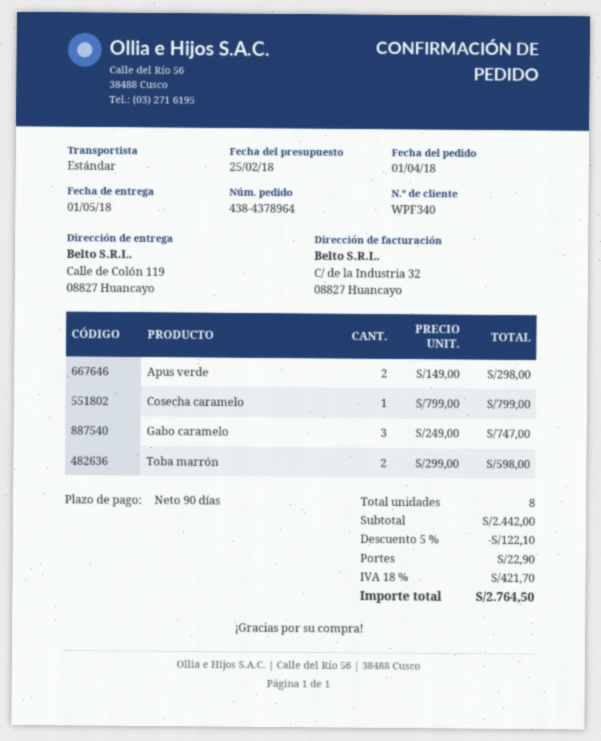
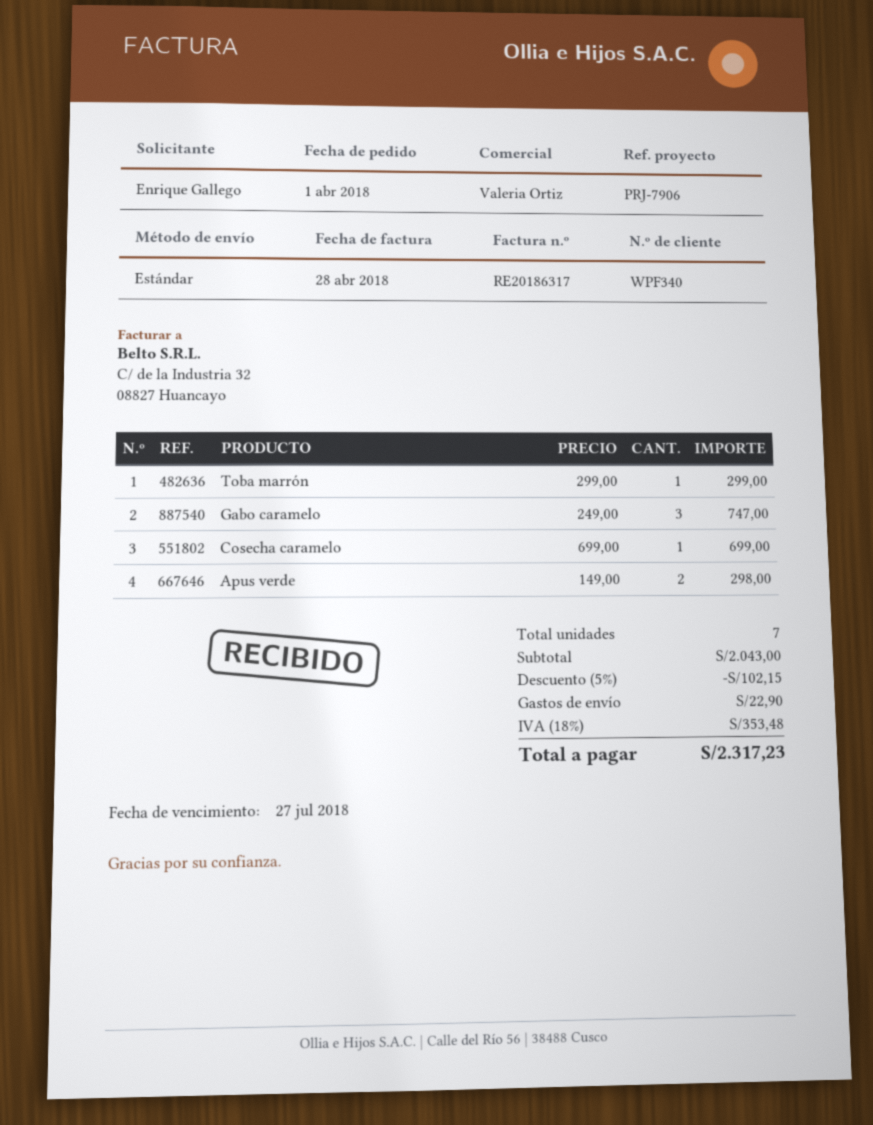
Cosecha caramelo: 1 x 799.00 = 799.00 -> 1 x 699.00 = 699.00
Toba marrón: 2 x 299.00 = 598.00 -> 1 x 299.00 = 299.00
total quantity: 8 -> 7
subtotal: 2442.00 -> 2043.00
discount: 5% = 122.10 -> 5% = 102.15
tax: 18% = 421.70 -> 18% = 353.48
total: 2764.50 -> 2317.23

